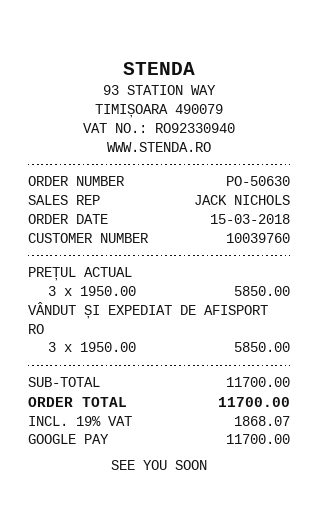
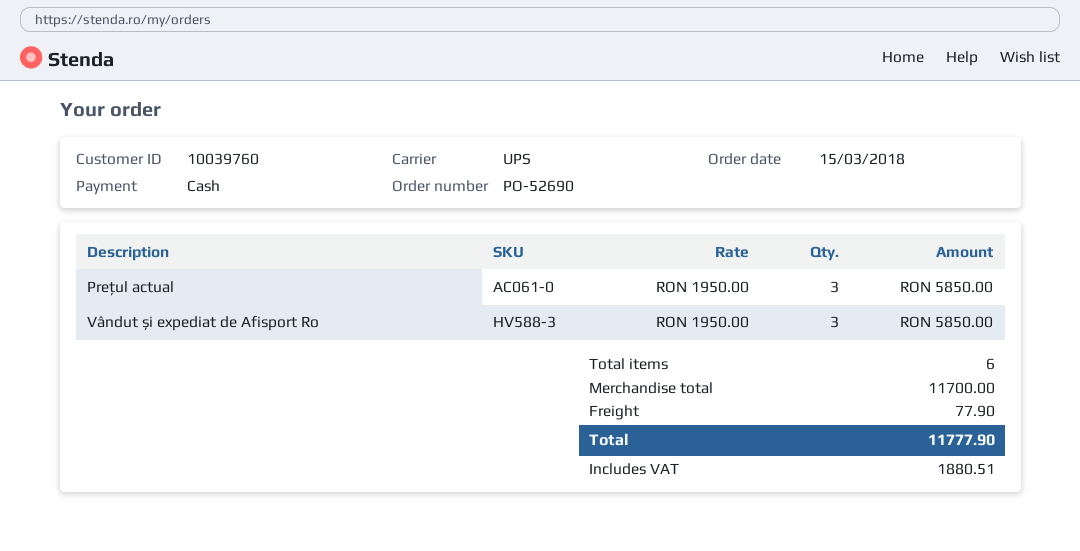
order number: PO-50630 -> PO-52690
payment method: Google Pay -> cash
shipping: none -> 77.90
tax: 1868.07 -> 1880.51
total: 11700.00 -> 11777.90

